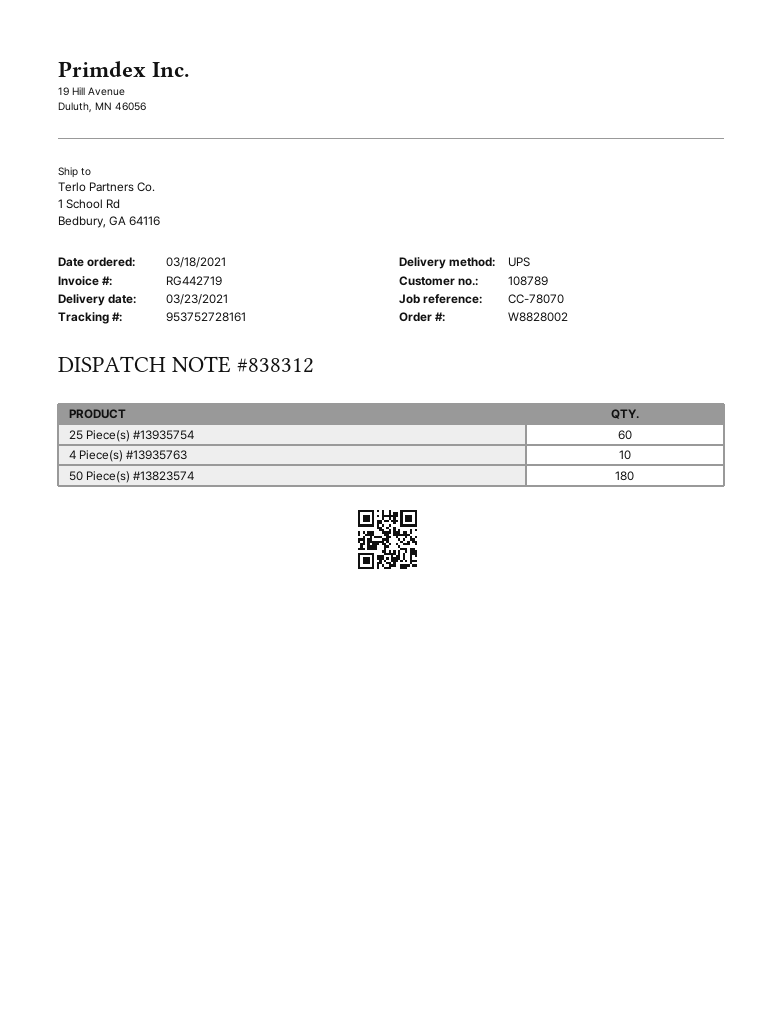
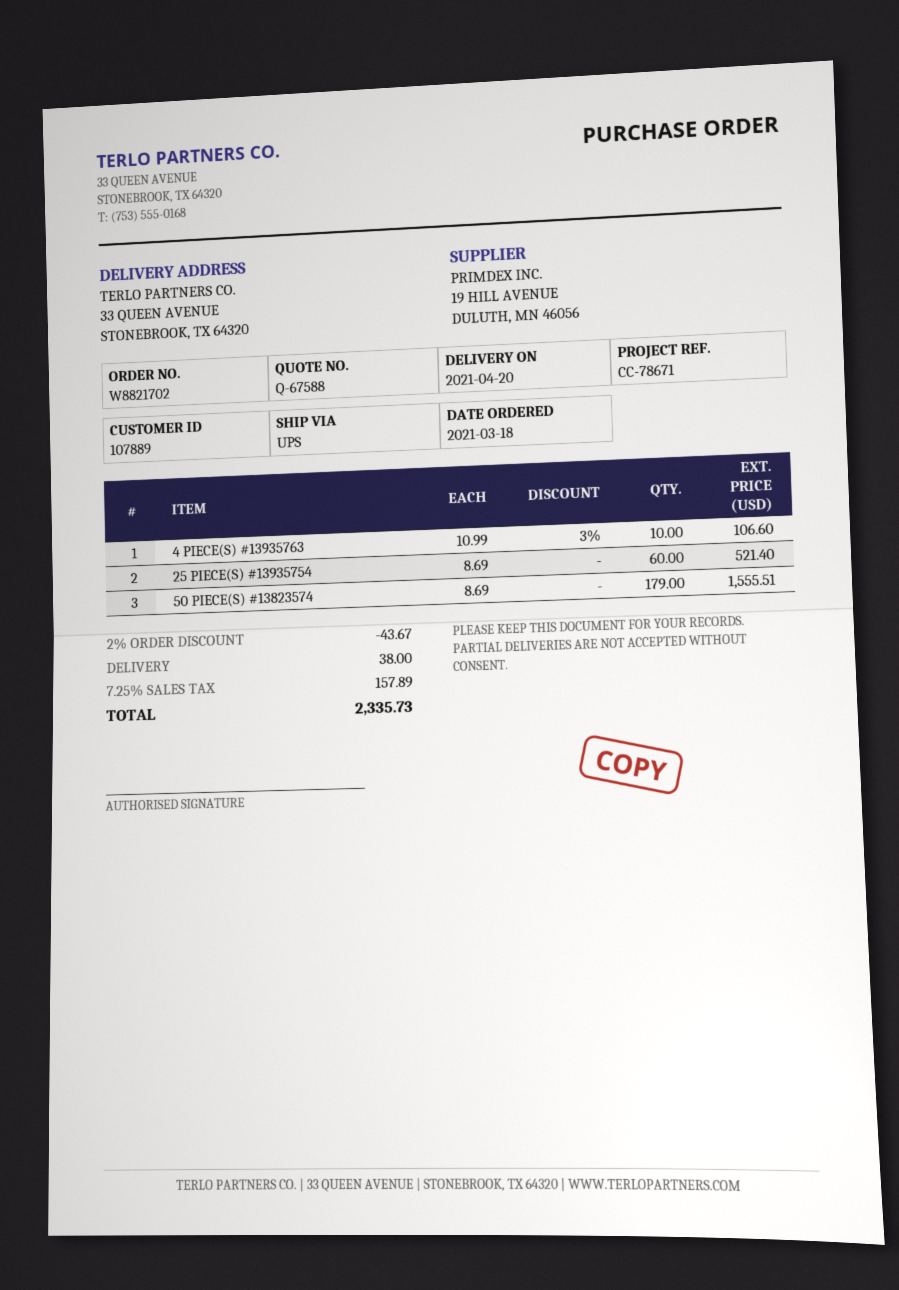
order number: W8828002 -> W8821702
delivery date: 2021-03-23 -> 2021-04-20
customer number: 108789 -> 107889
reference: CC-78070 -> CC-78671
ship to: 1 School Rd, Bedbury, GA 64116 -> 33 QUEEN AVENUE, STONEBROOK, TX 64320
50 Piece(s) #13823574: 180 -> 179

